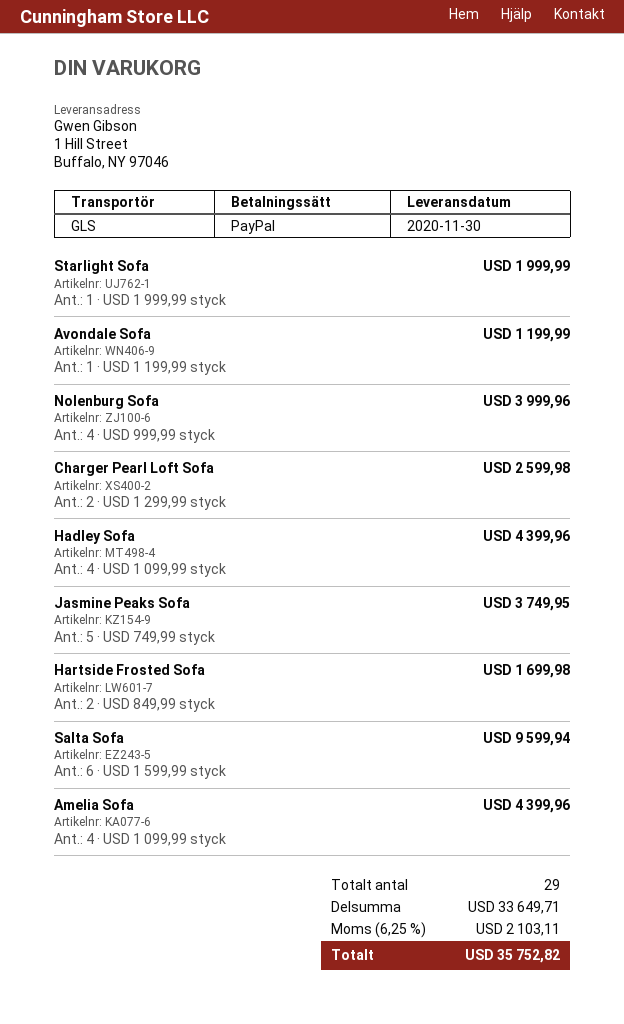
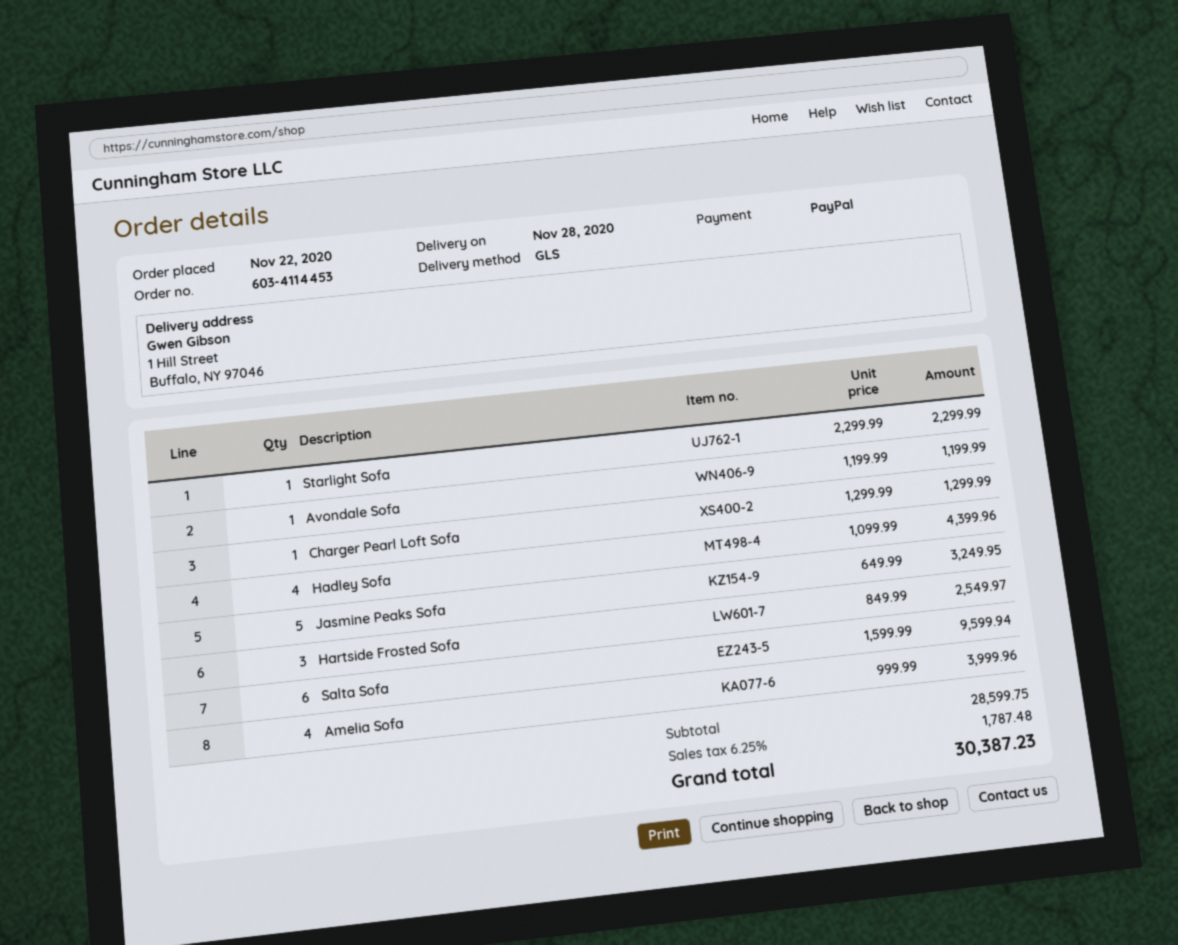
delivery date: 2020-11-30 -> 2020-11-28
Starlight Sofa: 1 x 1999.99 = 1999.99 -> 1 x 2299.99 = 2299.99
Nolenburg Sofa: 4 x 999.99 = 3999.96 -> none
Charger Pearl Loft Sofa: 2 x 1299.99 = 2599.98 -> 1 x 1299.99 = 1299.99
Jasmine Peaks Sofa: 5 x 749.99 = 3749.95 -> 5 x 649.99 = 3249.95
Hartside Frosted Sofa: 2 x 849.99 = 1699.98 -> 3 x 849.99 = 2549.97
Amelia Sofa: 4 x 1099.99 = 4399.96 -> 4 x 999.99 = 3999.96
subtotal: 33649.71 -> 28599.75
tax: 6.25% = 2103.11 -> 6.25% = 1787.48
total: 35752.82 -> 30387.23

